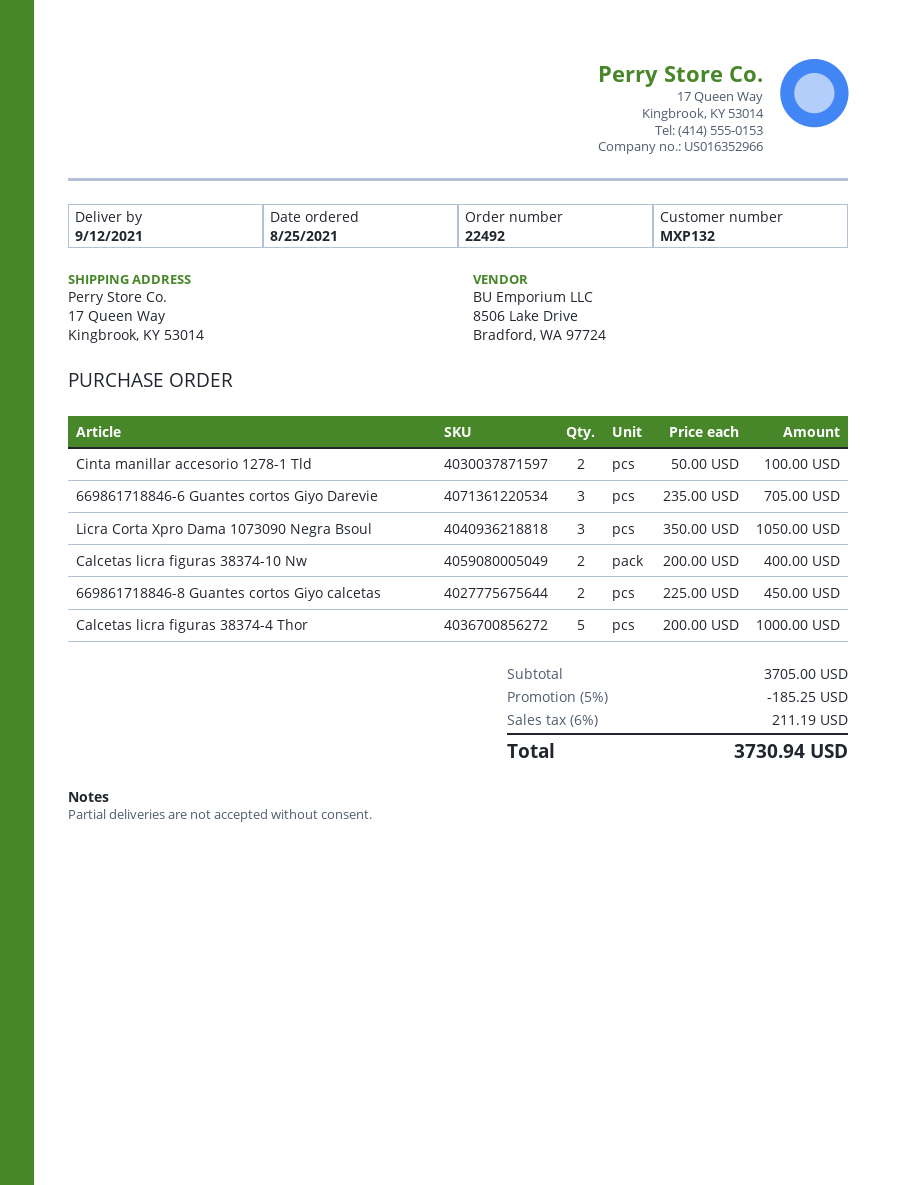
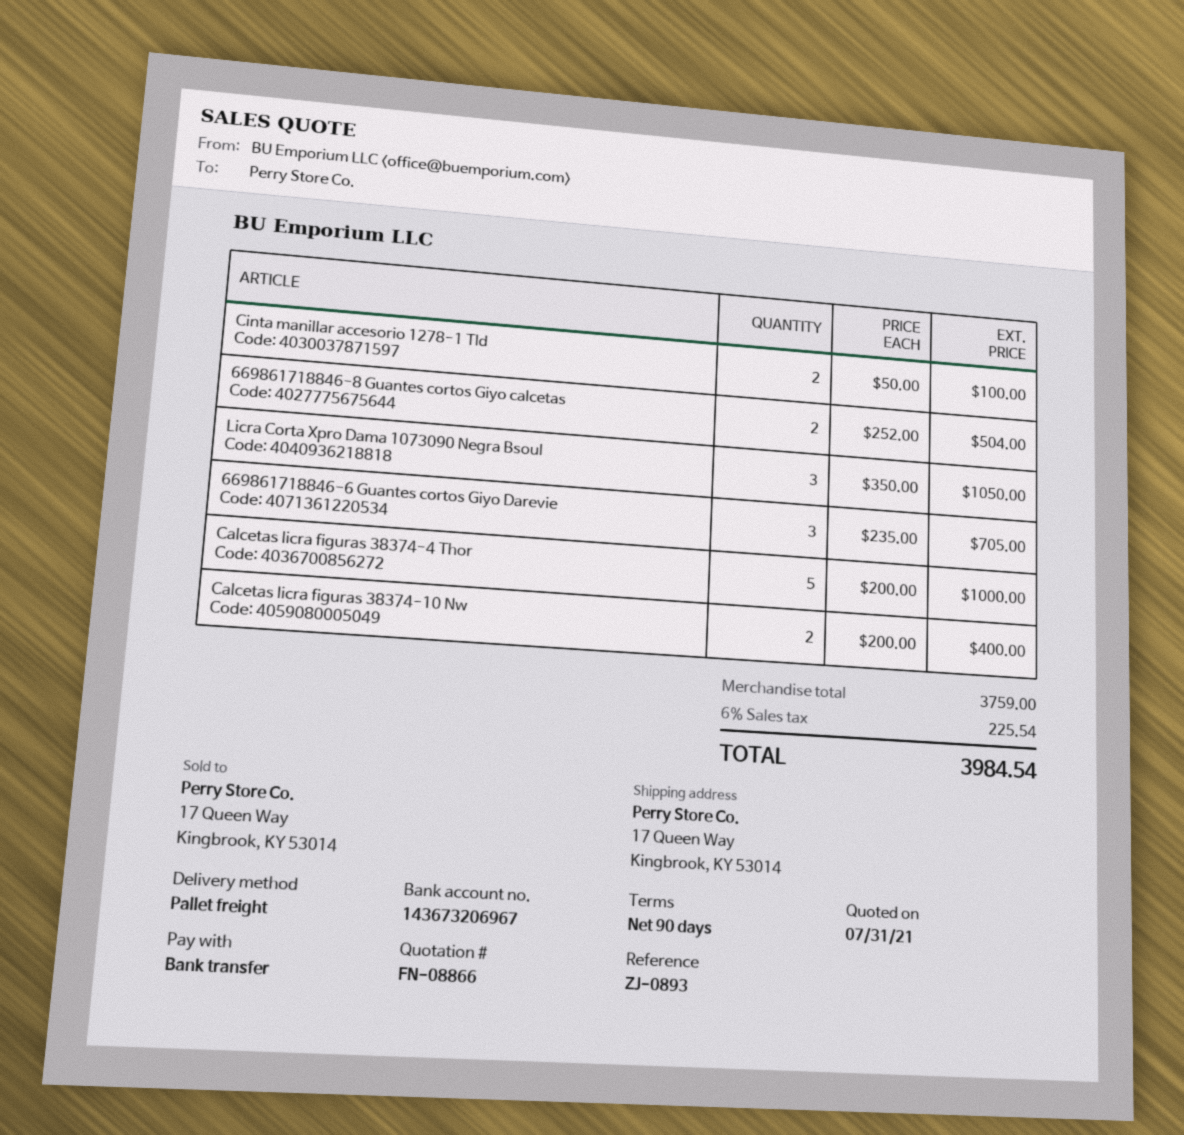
669861718846-8 Guantes cortos Giyo calcetas: 2 x 225.00 = 450.00 -> 2 x 252.00 = 504.00
subtotal: 3705.00 -> 3759.00
discount: 5% = 185.25 -> none
tax: 6% = 211.19 -> 6% = 225.54
total: 3730.94 -> 3984.54

